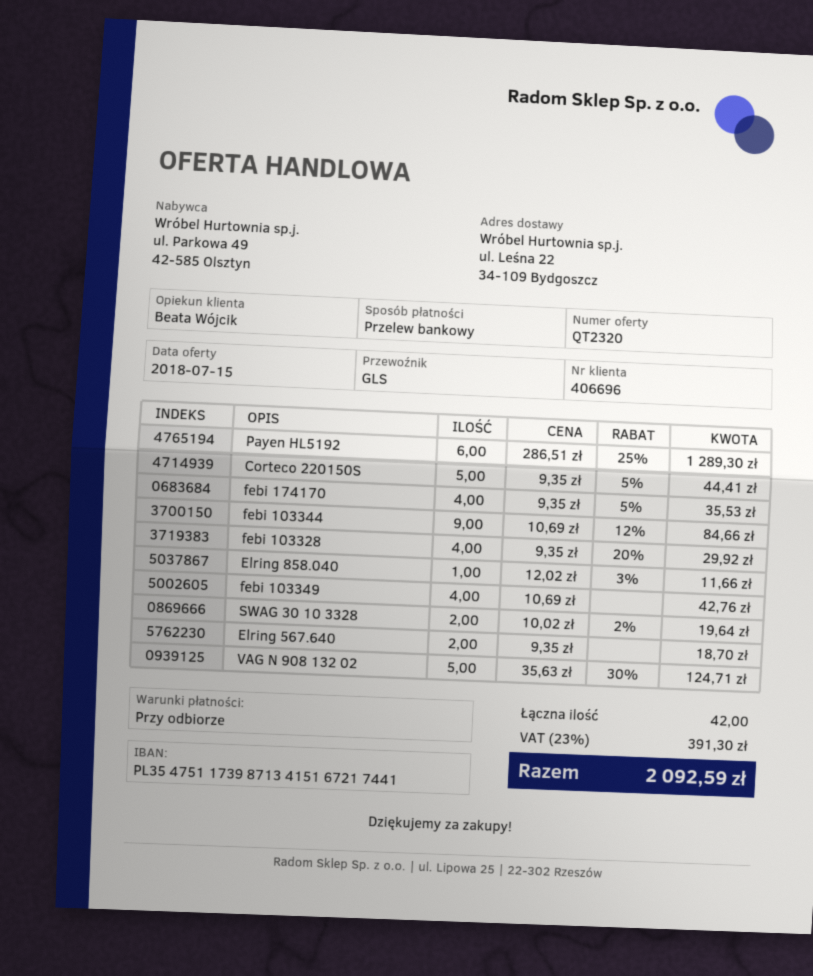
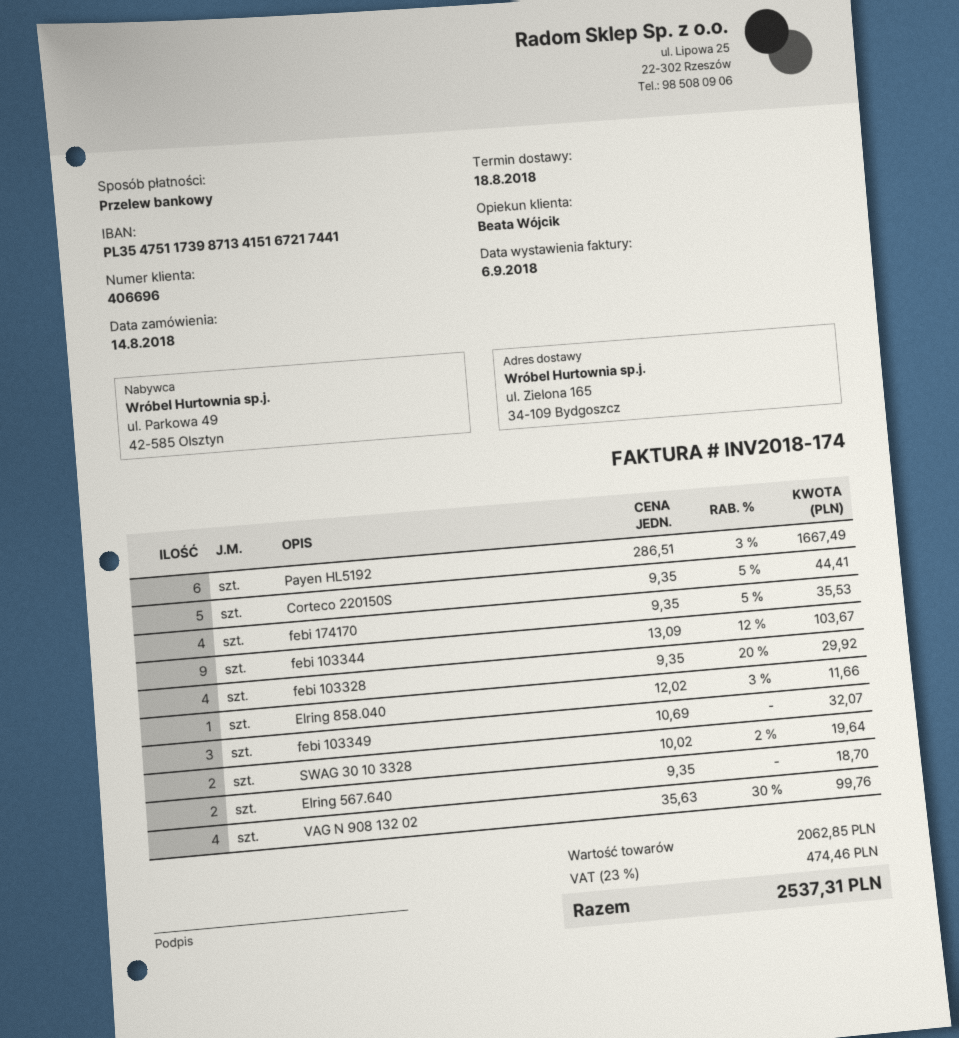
ship to: ul. Leśna 22, 34-109 Bydgoszcz -> ul. Zielona 165, 34-109 Bydgoszcz
Payen HL5192: 6 x 286.51 - 25% = 1289.30 -> 6 x 286.51 - 3% = 1667.49
febi 103344: 9 x 10.69 - 12% = 84.66 -> 9 x 13.09 - 12% = 103.67
febi 103349: 4 x 10.69 = 42.76 -> 3 x 10.69 = 32.07
VAG N 908 132 02: 5 x 35.63 - 30% = 124.71 -> 4 x 35.63 - 30% = 99.76
tax: 23% = 391.30 -> 23% = 474.46
total: 2092.59 -> 2537.31

